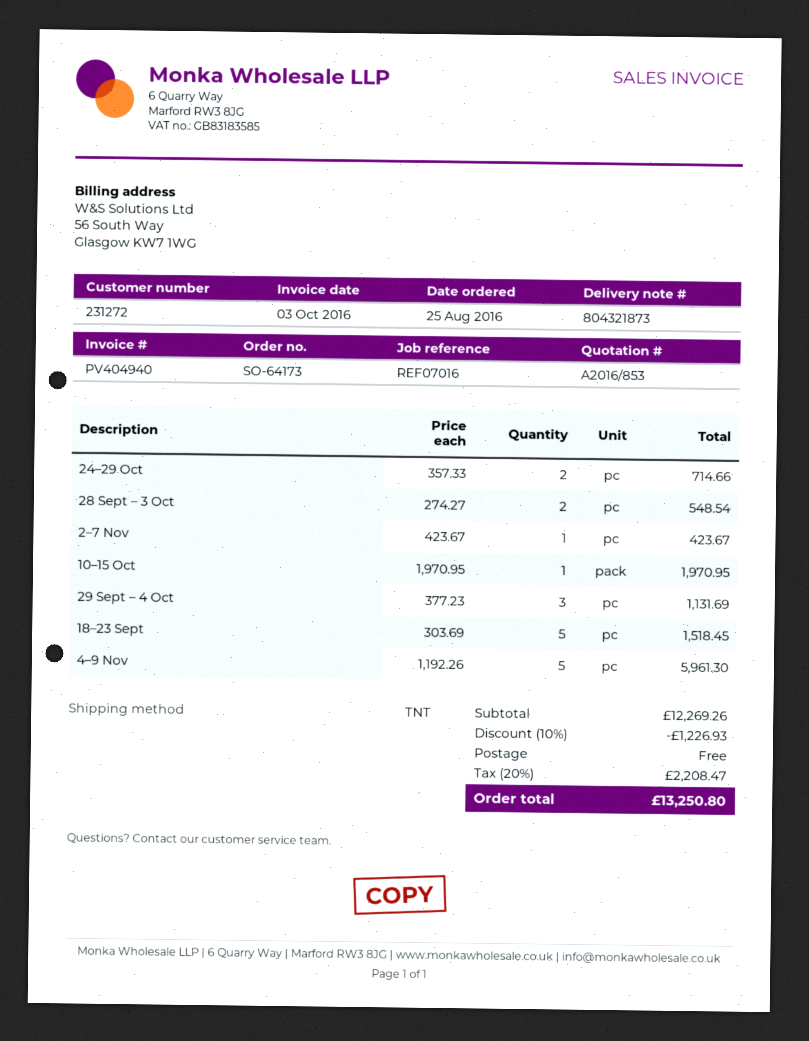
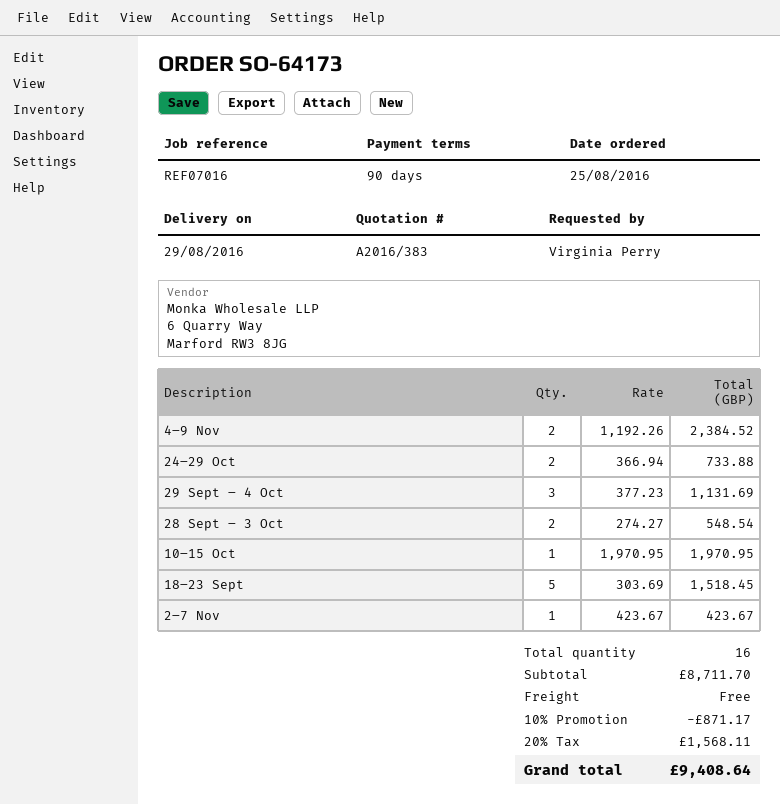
quote number: A2016/853 -> A2016/383
24–29 Oct: 2 x 357.33 = 714.66 -> 2 x 366.94 = 733.88
4–9 Nov: 5 x 1192.26 = 5961.30 -> 2 x 1192.26 = 2384.52
subtotal: 12269.26 -> 8711.70
discount: 10% = 1226.93 -> 10% = 871.17
tax: 20% = 2208.47 -> 20% = 1568.11
total: 13250.80 -> 9408.64

